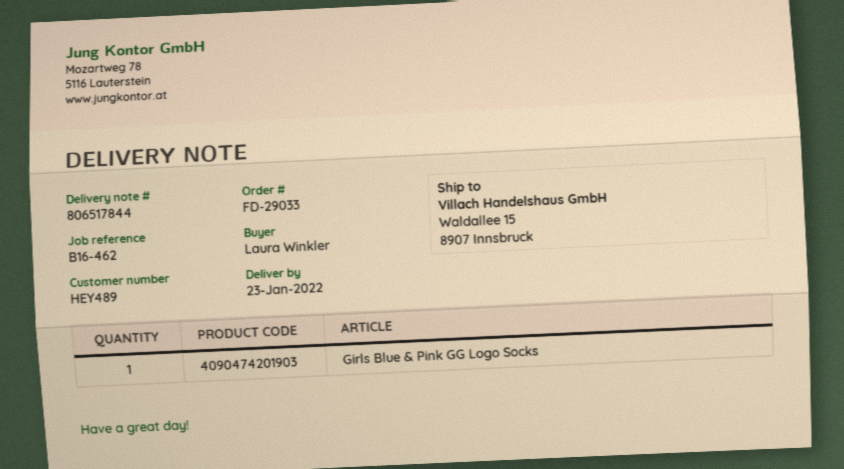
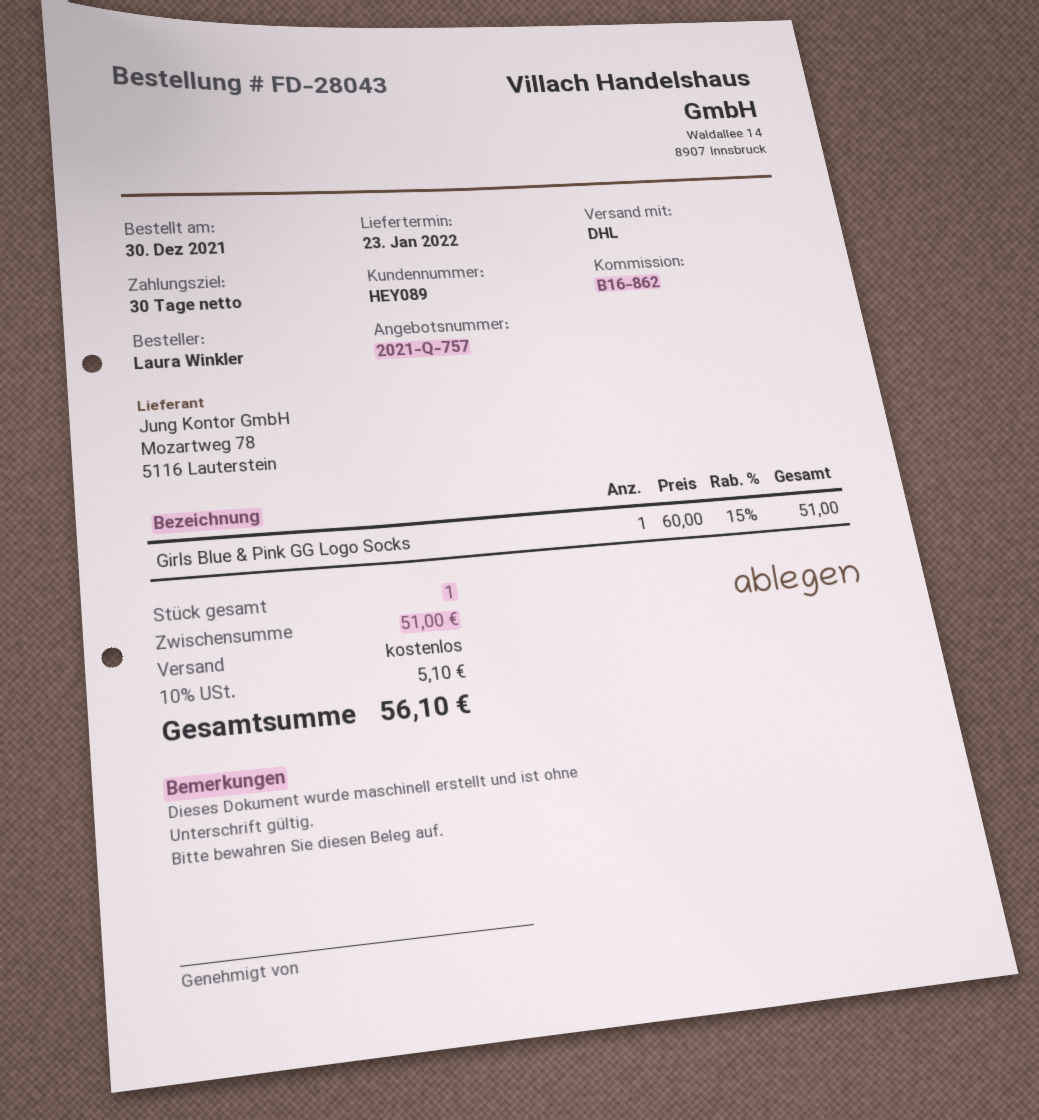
order number: FD-29033 -> FD-28043
customer number: HEY489 -> HEY089
reference: B16-462 -> B16-862

